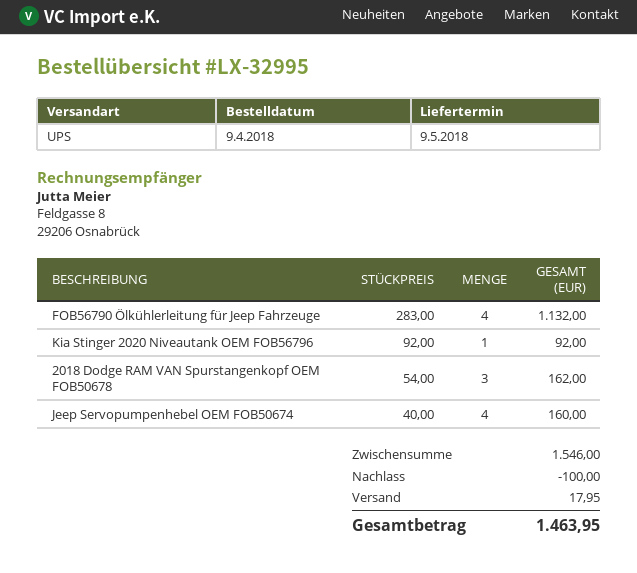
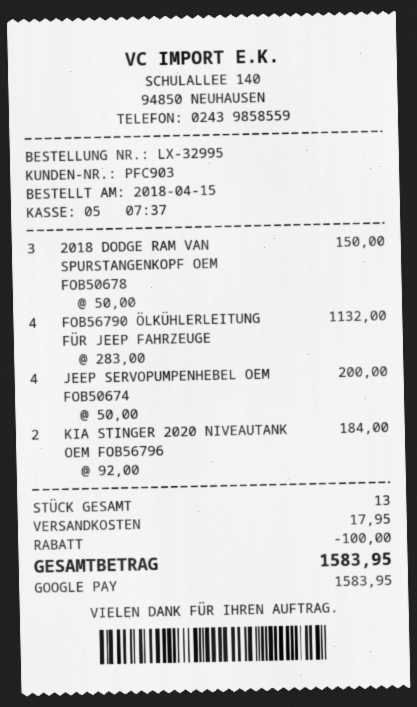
order date: 2018-04-09 -> 2018-04-15
Kia Stinger 2020 Niveautank OEM FOB56796: 1 x 92.00 = 92.00 -> 2 x 92.00 = 184.00
2018 Dodge RAM VAN Spurstangenkopf OEM FOB50678: 3 x 54.00 = 162.00 -> 3 x 50.00 = 150.00
Jeep Servopumpenhebel OEM FOB50674: 4 x 40.00 = 160.00 -> 4 x 50.00 = 200.00
total: 1463.95 -> 1583.95

